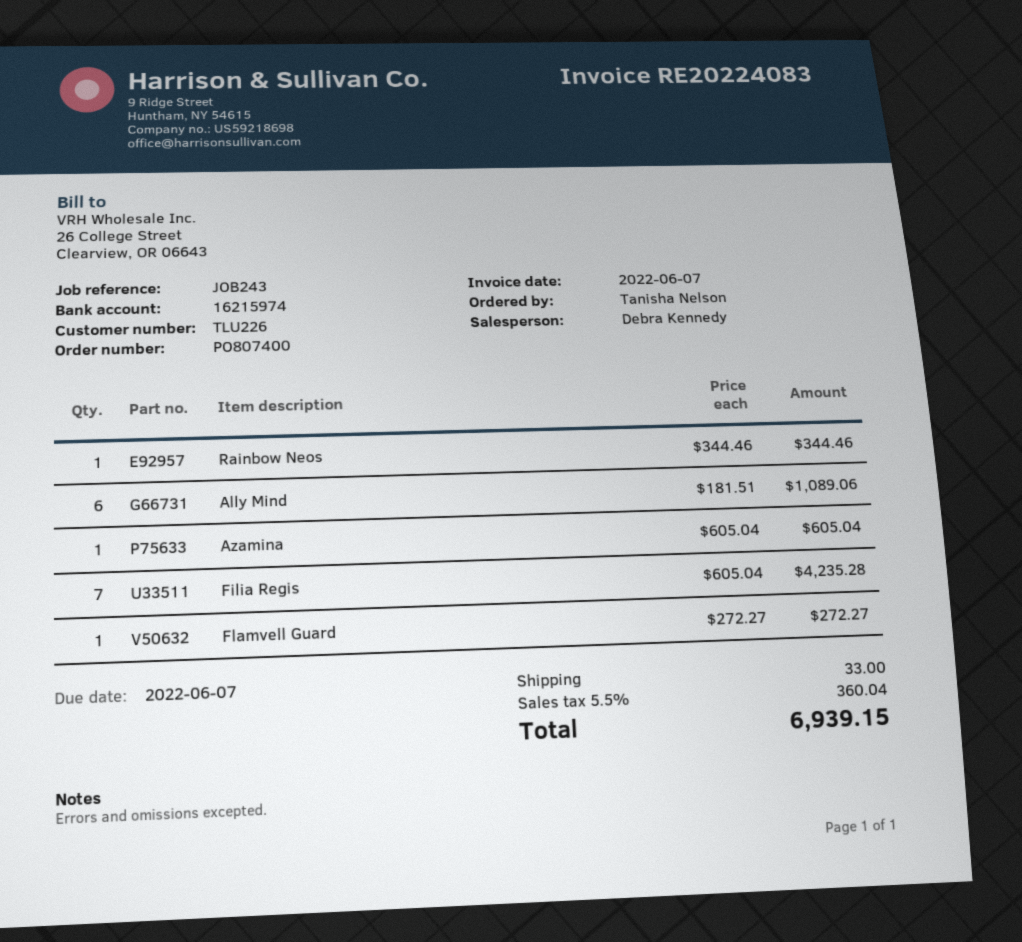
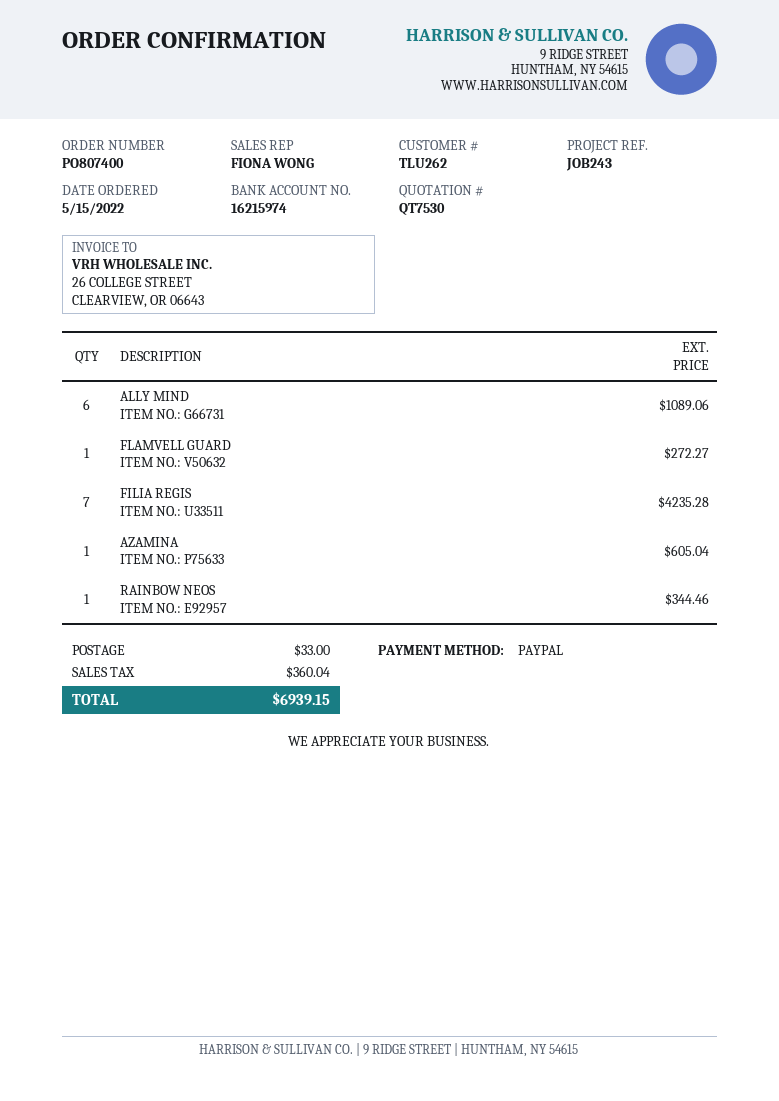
customer number: TLU226 -> TLU262
sales rep: Debra Kennedy -> FIONA WONG

